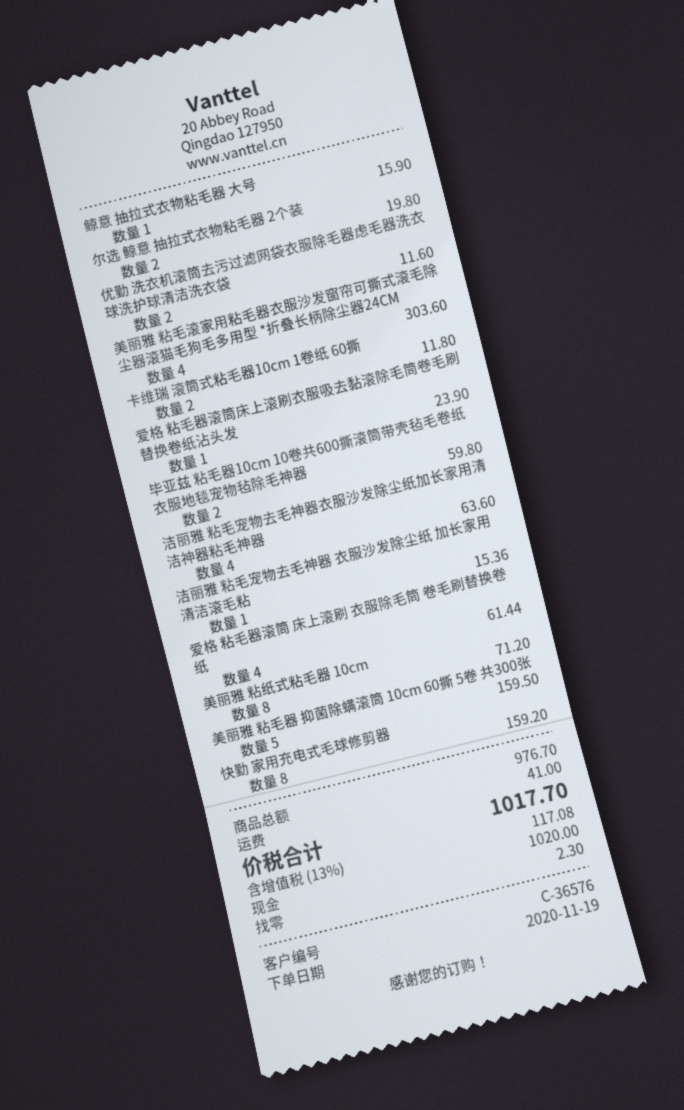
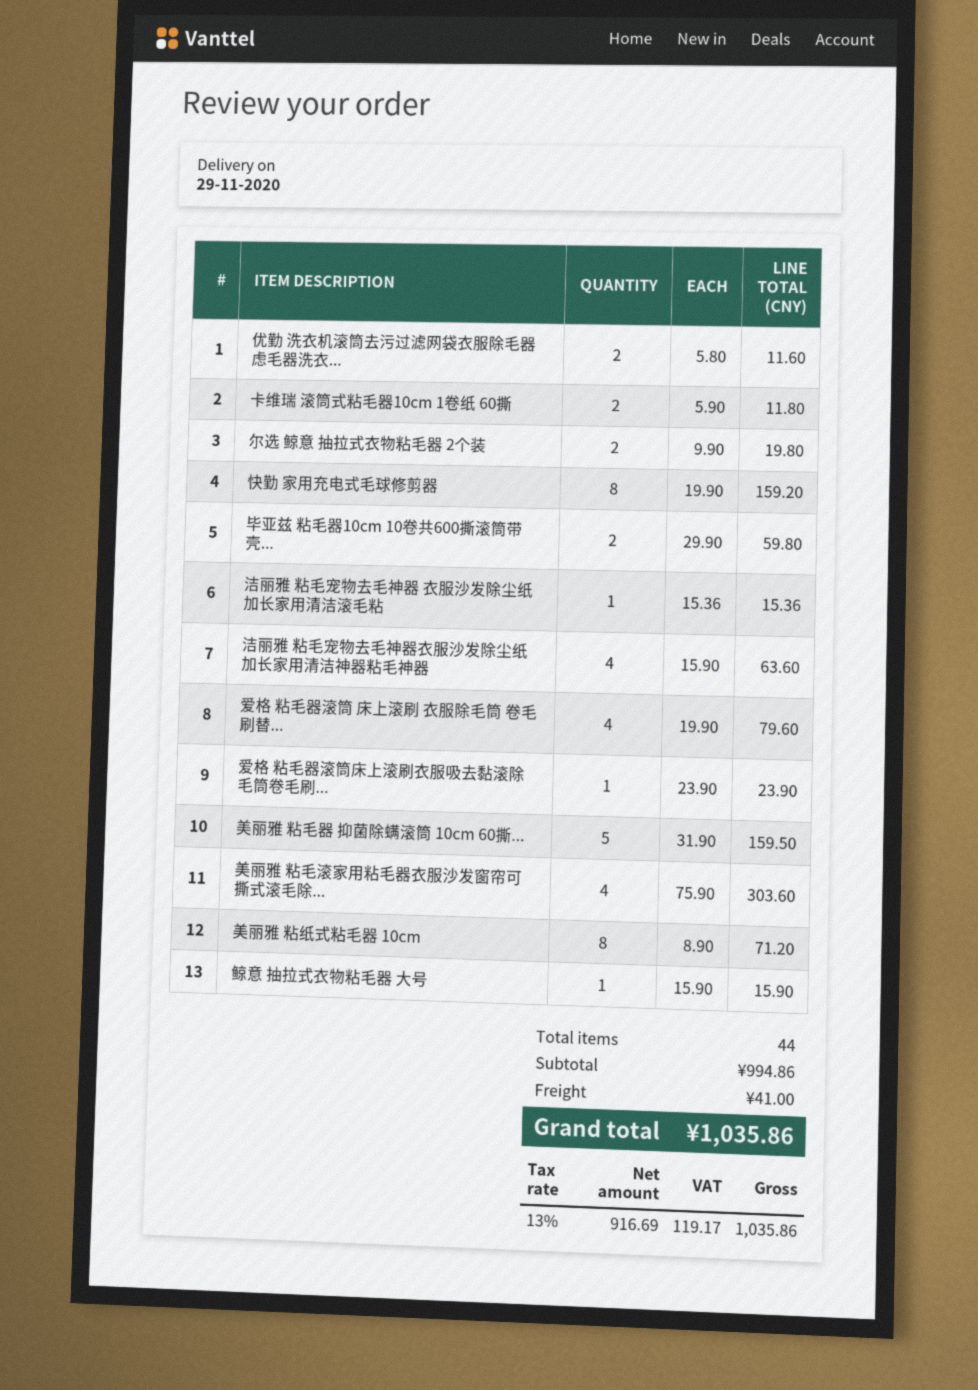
爱格 粘毛器滚筒 床上滚刷 衣服除毛筒 卷毛刷替换卷纸: 4 for 61.44 -> 4 for 79.60
subtotal: 976.70 -> 994.86
tax: 13% = 117.08 -> 13% = 119.17
total: 1017.70 -> 1035.86

